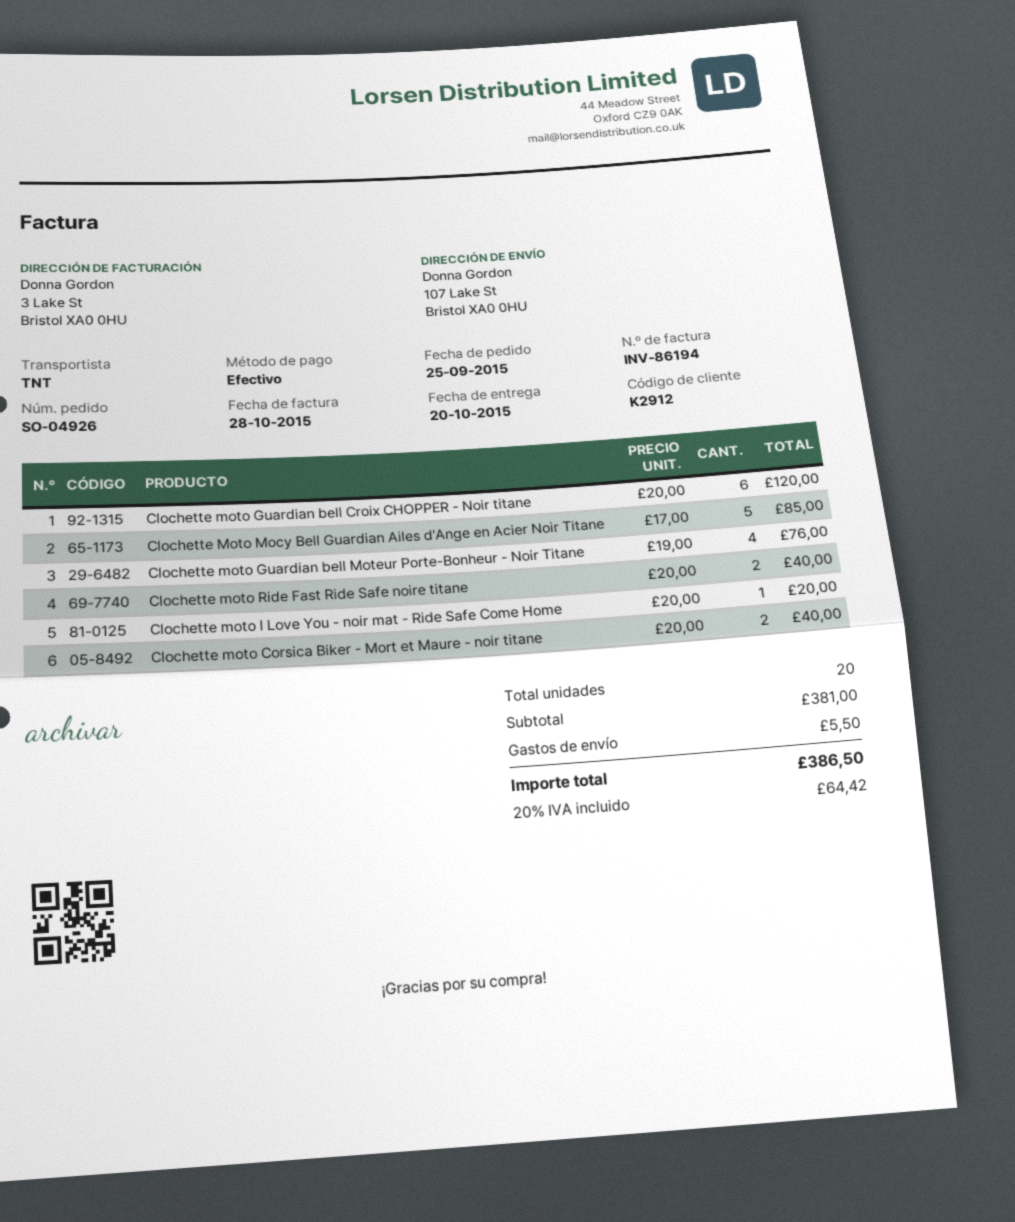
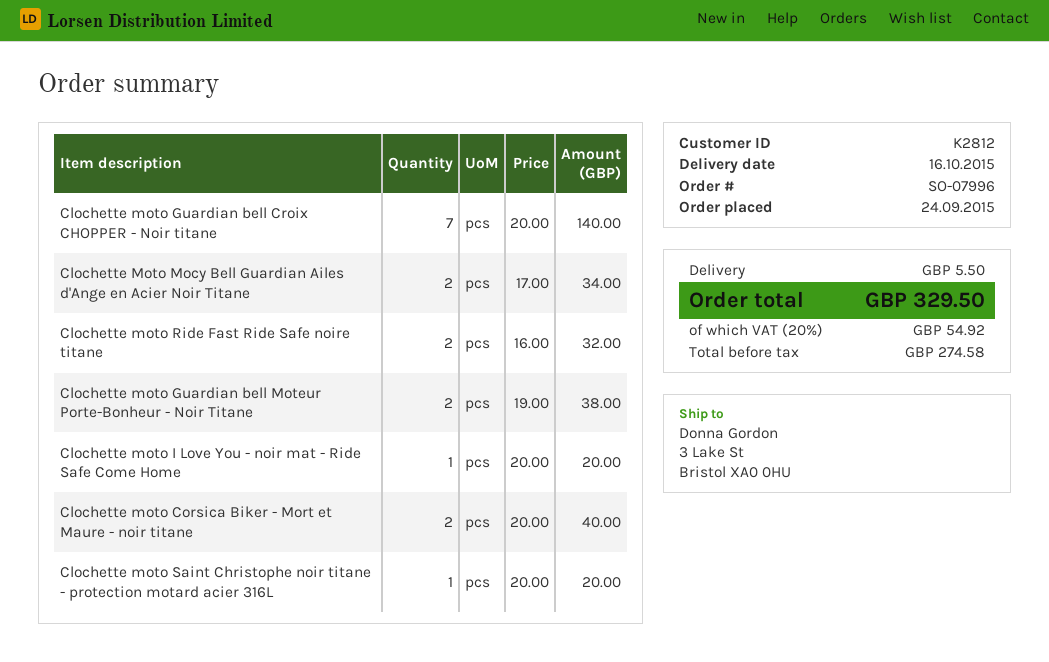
order number: SO-04926 -> SO-07996
order date: 2015-09-25 -> 2015-09-24
delivery date: 2015-10-20 -> 2015-10-16
customer number: K2912 -> K2812
ship to: 107 Lake St, Bristol XA0 0HU -> 3 Lake St, Bristol XA0 0HU
Clochette moto Guardian bell Croix CHOPPER - Noir titane: 6 x 20.00 = 120.00 -> 7 x 20.00 = 140.00
Clochette Moto Mocy Bell Guardian Ailes d'Ange en Acier Noir Titane: 5 x 17.00 = 85.00 -> 2 x 17.00 = 34.00
Clochette moto Guardian bell Moteur Porte-Bonheur - Noir Titane: 4 x 19.00 = 76.00 -> 2 x 19.00 = 38.00
Clochette moto Ride Fast Ride Safe noire titane: 2 x 20.00 = 40.00 -> 2 x 16.00 = 32.00
Clochette moto Saint Christophe noir titane - protection motard acier 316L: none -> 1 x 20.00 = 20.00
tax: 20% = 64.42 -> 20% = 54.92
total: 386.50 -> 329.50

